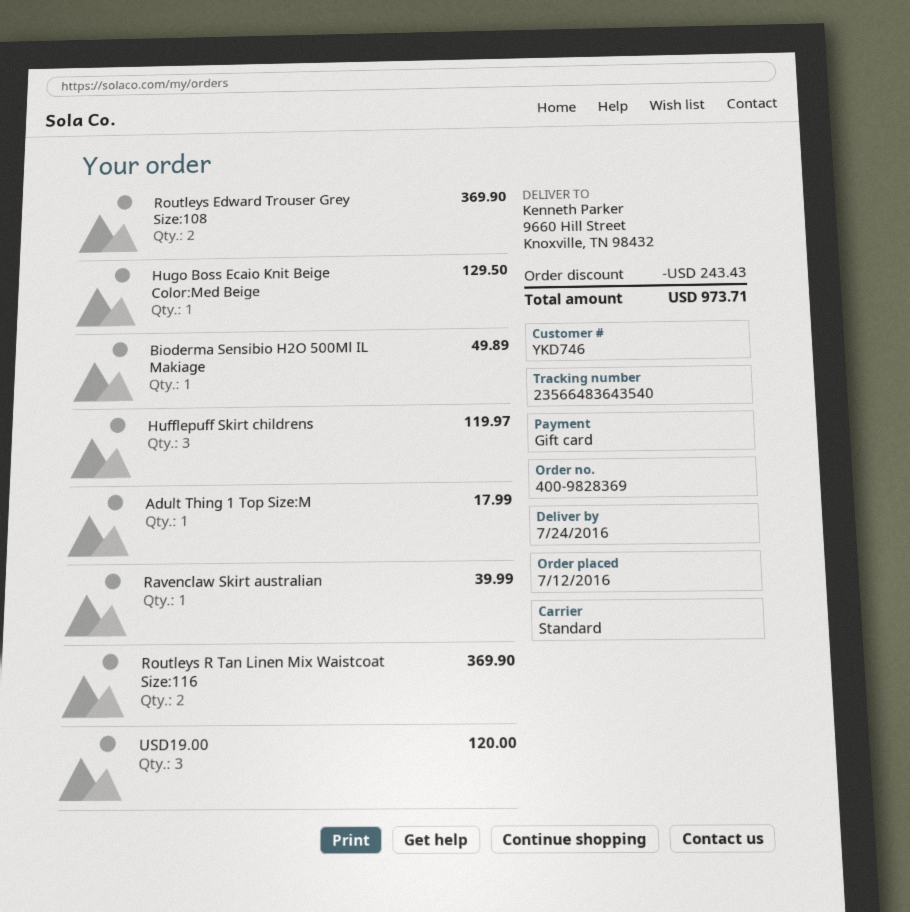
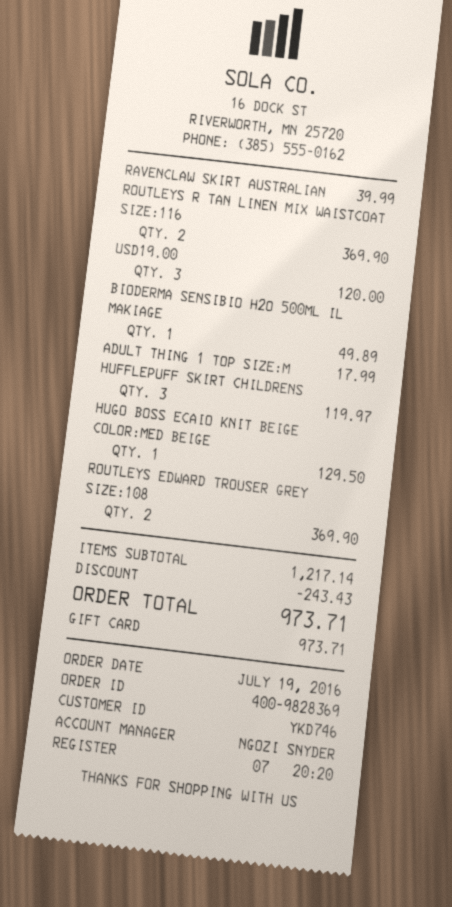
order date: 2016-07-12 -> 2016-07-19

